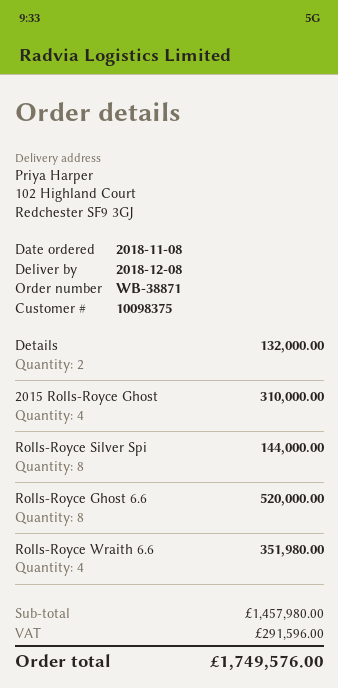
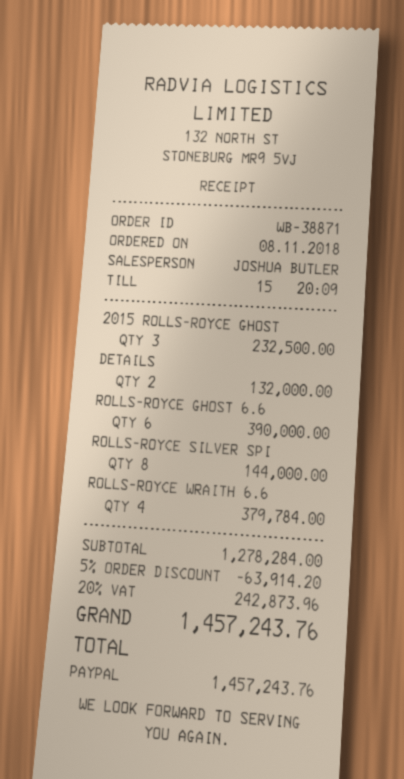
2015 Rolls-Royce Ghost: 4 for 310000.00 -> 3 for 232500.00
Rolls-Royce Ghost 6.6: 8 for 520000.00 -> 6 for 390000.00
Rolls-Royce Wraith 6.6: 4 for 351980.00 -> 4 for 379784.00
subtotal: 1457980.00 -> 1278284.00
discount: none -> 5% = 63914.20
tax: 291596.00 -> 242873.96
total: 1749576.00 -> 1457243.76

